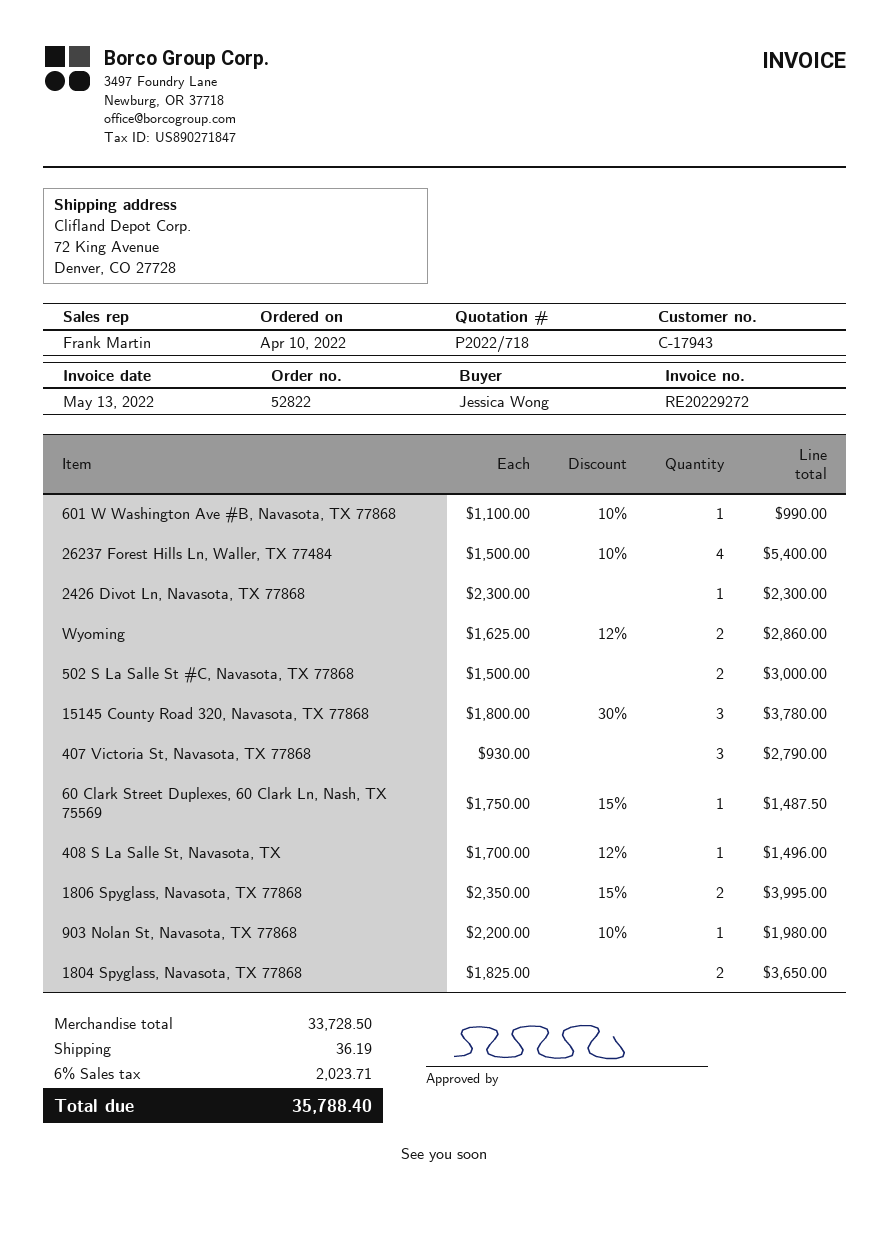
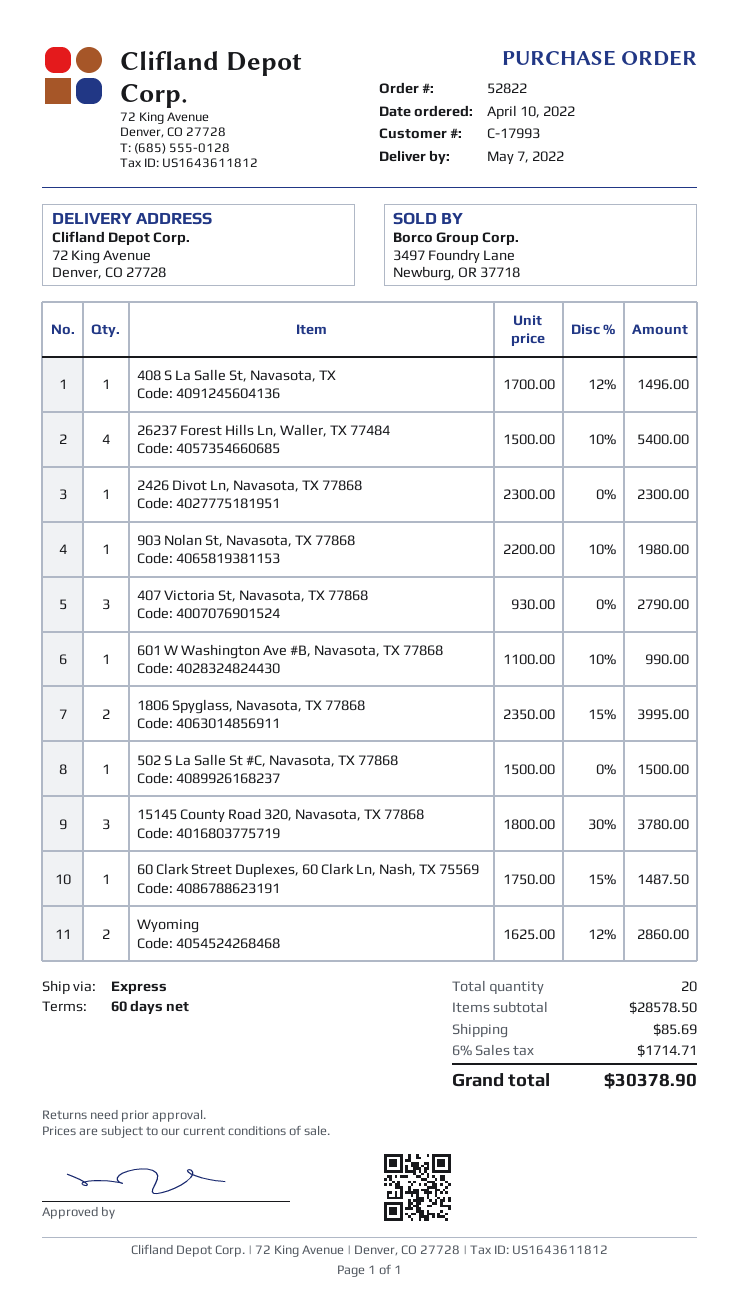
customer number: C-17943 -> C-17993
502 S La Salle St #C, Navasota, TX 77868: 2 x 1500.00 = 3000.00 -> 1 x 1500.00 = 1500.00
1804 Spyglass, Navasota, TX 77868: 2 x 1825.00 = 3650.00 -> none
subtotal: 33728.50 -> 28578.50
shipping: 36.19 -> 85.69
tax: 6% = 2023.71 -> 6% = 1714.71
total: 35788.40 -> 30378.90

